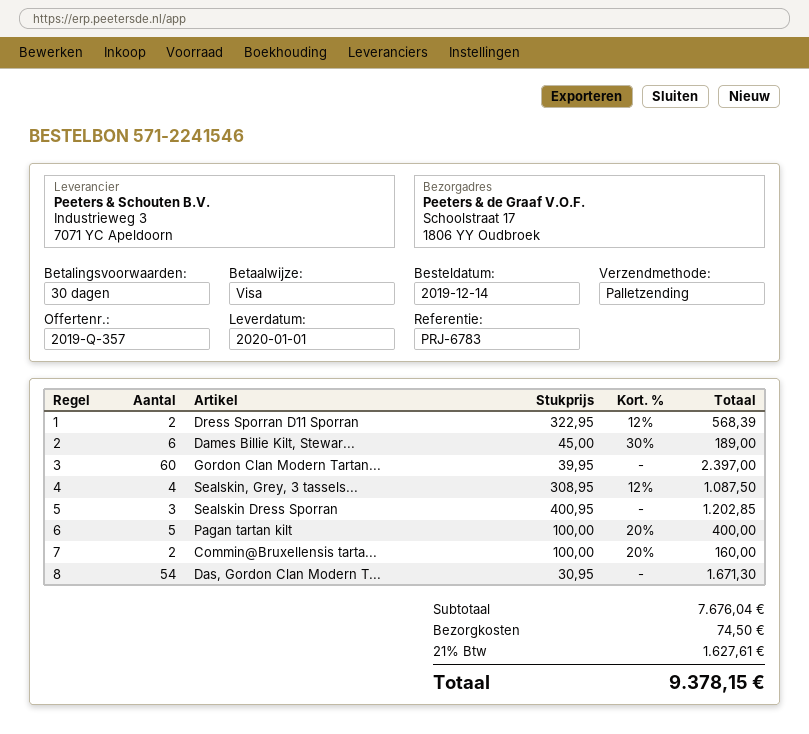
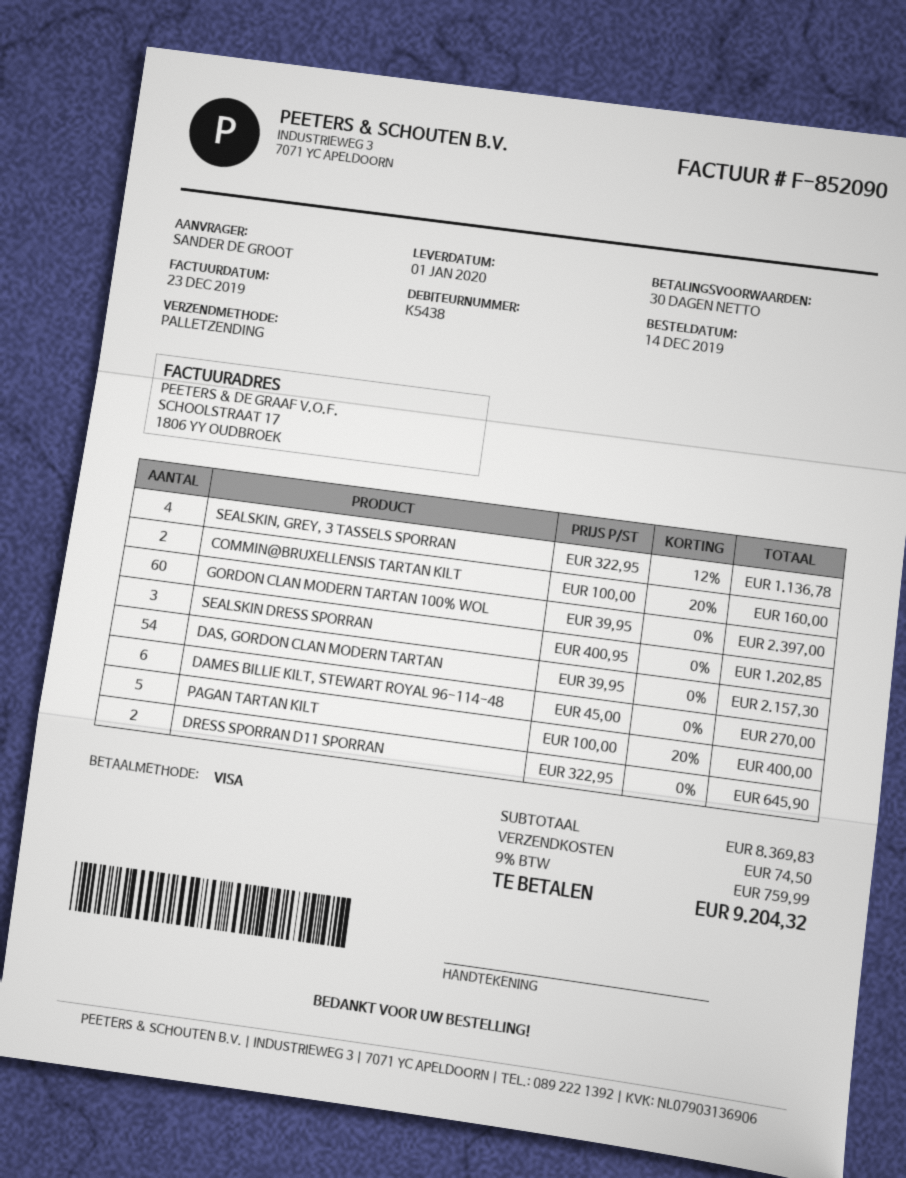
Dress Sporran D11 Sporran: 2 x 322.95 - 12% = 568.39 -> 2 x 322.95 = 645.90
Dames Billie Kilt, Stewar...: 6 x 45.00 - 30% = 189.00 -> 6 x 45.00 = 270.00
Sealskin, Grey, 3 tassels...: 4 x 308.95 - 12% = 1087.50 -> 4 x 322.95 - 12% = 1136.78
Das, Gordon Clan Modern T...: 54 x 30.95 = 1671.30 -> 54 x 39.95 = 2157.30
subtotal: 7676.04 -> 8369.83
tax: 21% = 1627.61 -> 9% = 759.99
total: 9378.15 -> 9204.32

